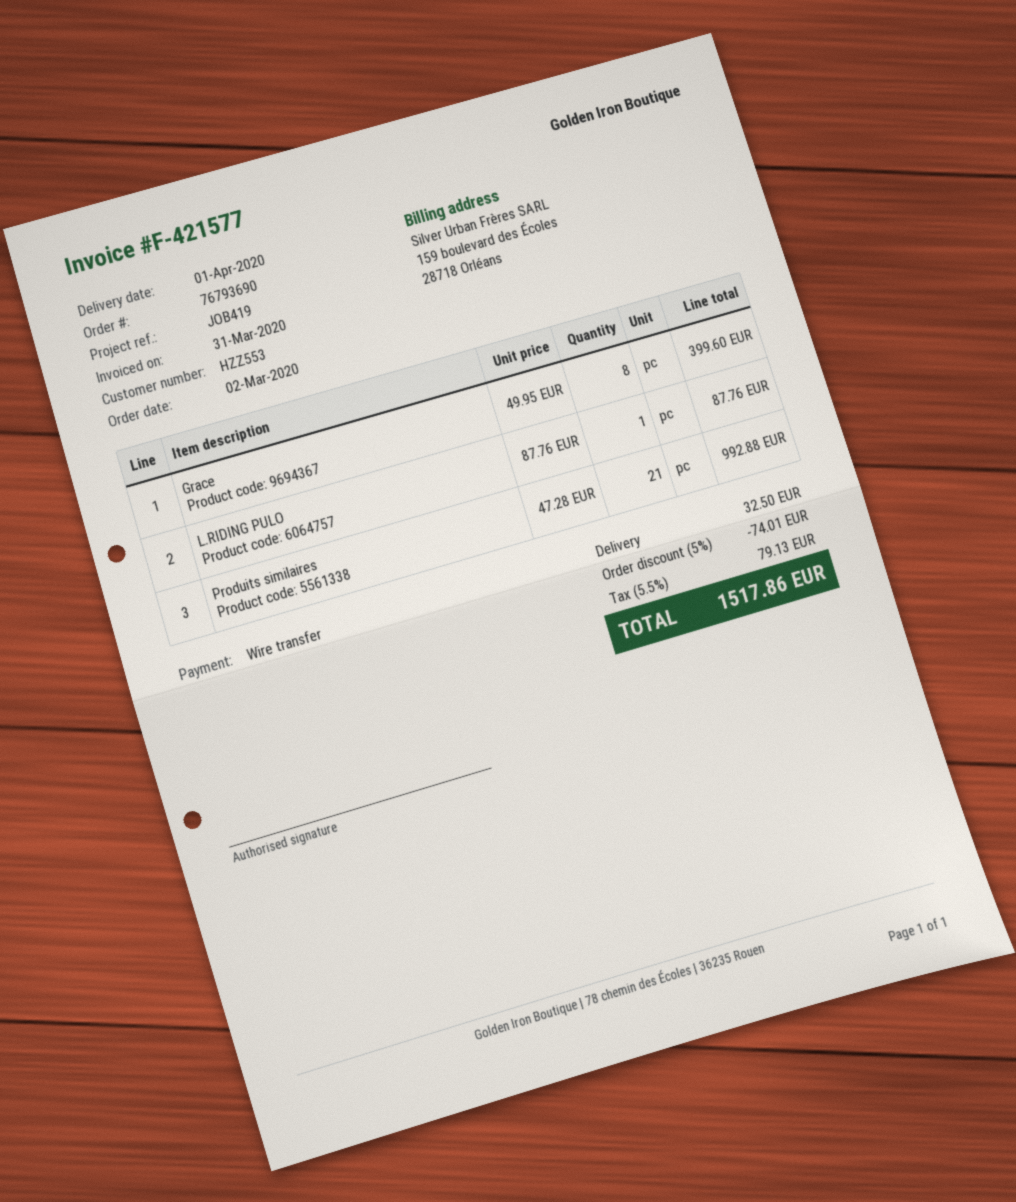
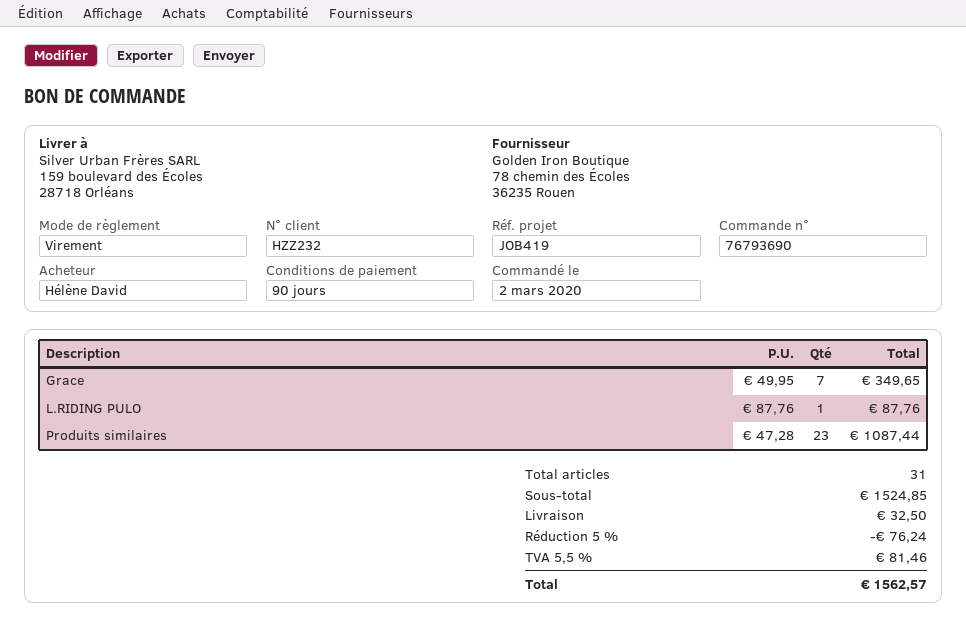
customer number: HZZ553 -> HZZ232
Grace: 8 x 49.95 = 399.60 -> 7 x 49.95 = 349.65
Produits similaires: 21 x 47.28 = 992.88 -> 23 x 47.28 = 1087.44
discount: 5% = 74.01 -> 5% = 76.24
tax: 5.5% = 79.13 -> 5.5% = 81.46
total: 1517.86 -> 1562.57

